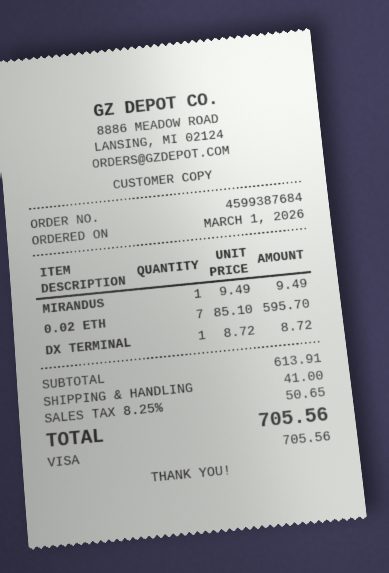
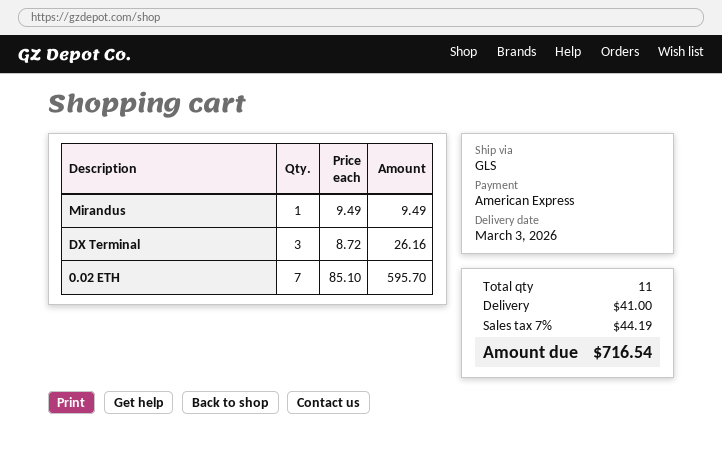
payment method: Visa -> American Express
DX TERMINAL: 1 x 8.72 = 8.72 -> 3 x 8.72 = 26.16
tax: 8.25% = 50.65 -> 7% = 44.19
total: 705.56 -> 716.54

